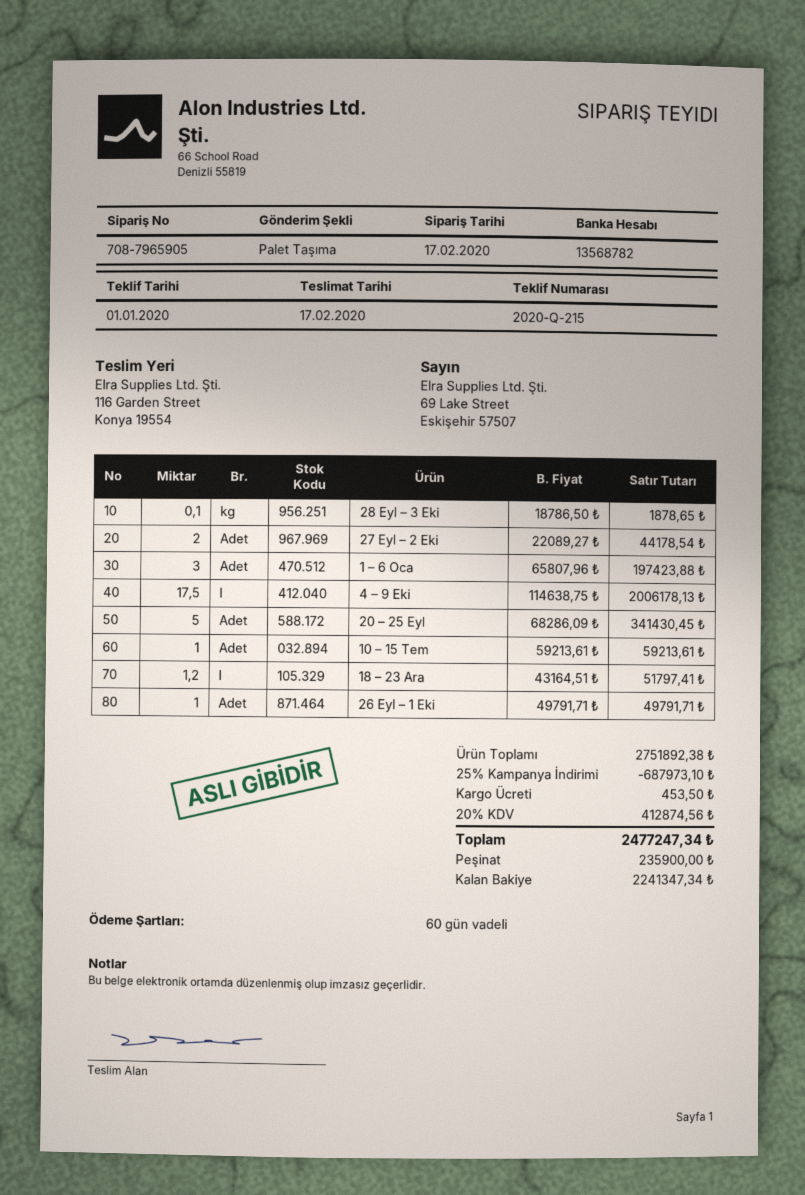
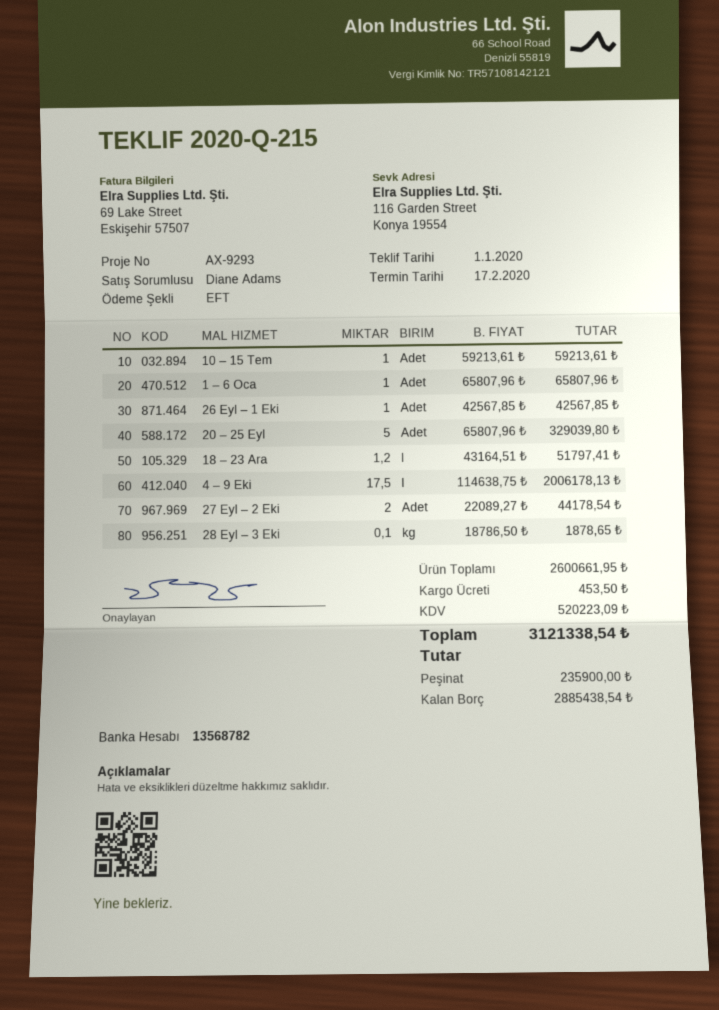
1 – 6 Oca: 3 x 65807.96 = 197423.88 -> 1 x 65807.96 = 65807.96
20 – 25 Eyl: 5 x 68286.09 = 341430.45 -> 5 x 65807.96 = 329039.80
26 Eyl – 1 Eki: 1 x 49791.71 = 49791.71 -> 1 x 42567.85 = 42567.85
subtotal: 2751892.38 -> 2600661.95
discount: 25% = 687973.10 -> none
tax: 412874.56 -> 520223.09
total: 2477247.34 -> 3121338.54
balance: 2241347.34 -> 2885438.54

